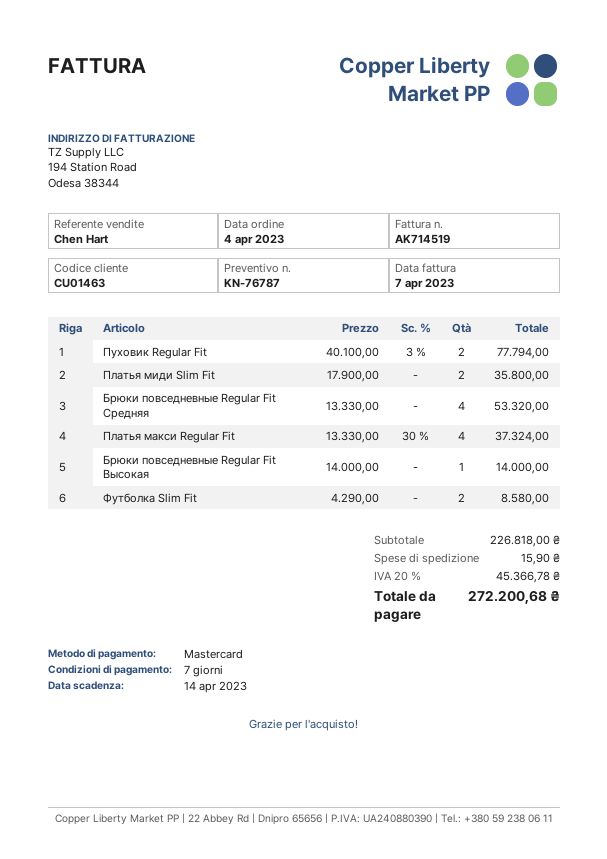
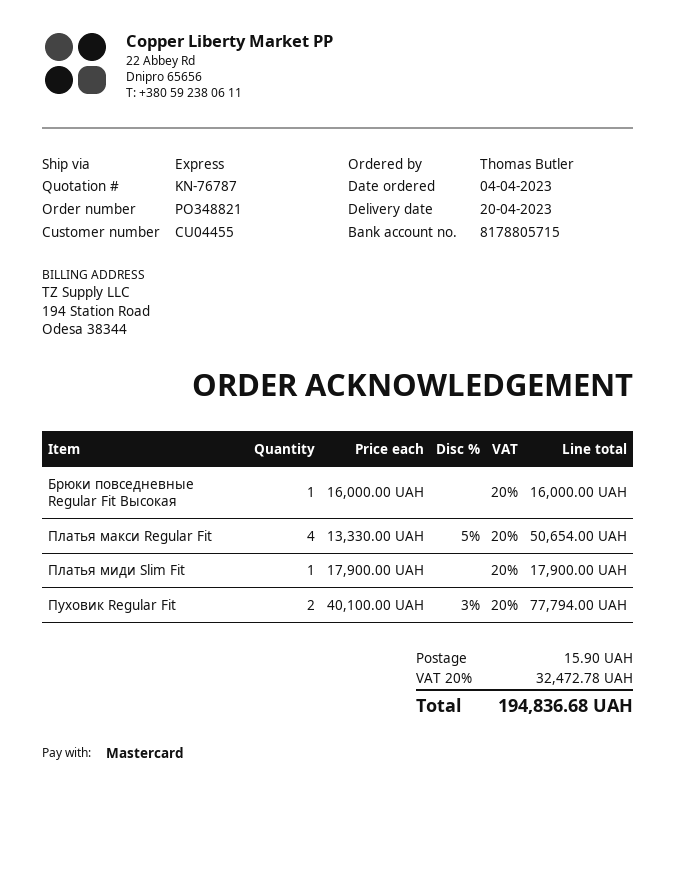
customer number: CU01463 -> CU04455
Платья миди Slim Fit: 2 x 17900.00 = 35800.00 -> 1 x 17900.00 = 17900.00
Брюки повседневные Regular Fit Средняя: 4 x 13330.00 = 53320.00 -> none
Платья макси Regular Fit: 4 x 13330.00 - 30% = 37324.00 -> 4 x 13330.00 - 5% = 50654.00
Брюки повседневные Regular Fit Высокая: 1 x 14000.00 = 14000.00 -> 1 x 16000.00 = 16000.00
Футболка Slim Fit: 2 x 4290.00 = 8580.00 -> none
tax: 20% = 45366.78 -> 20% = 32472.78
total: 272200.68 -> 194836.68

